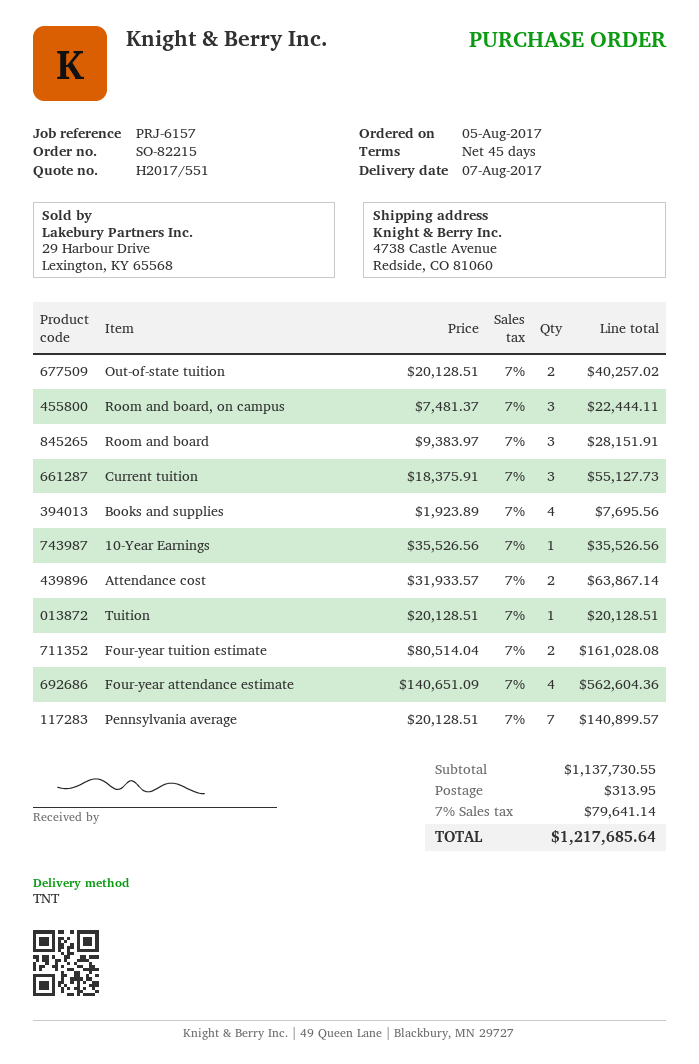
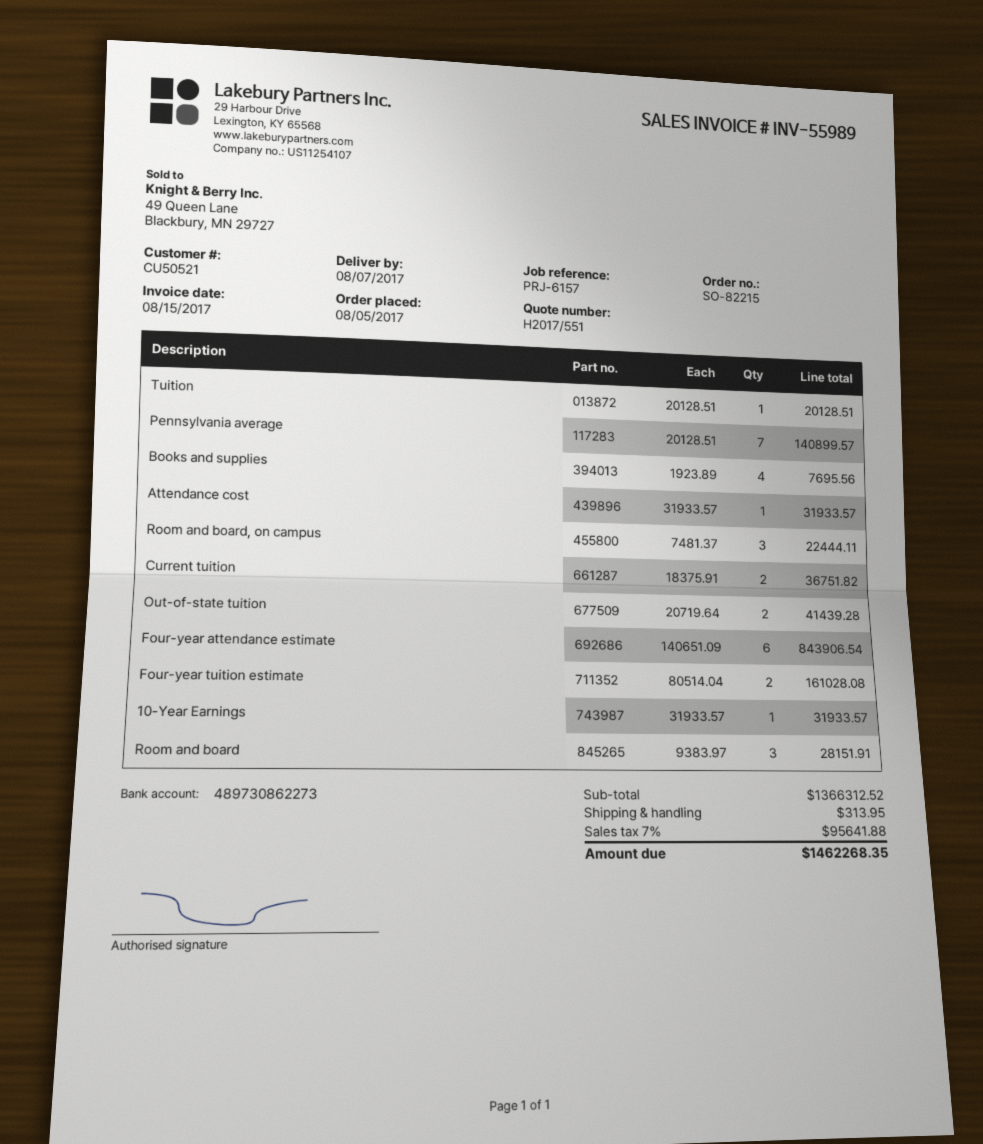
Out-of-state tuition: 2 x 20128.51 = 40257.02 -> 2 x 20719.64 = 41439.28
Current tuition: 3 x 18375.91 = 55127.73 -> 2 x 18375.91 = 36751.82
10-Year Earnings: 1 x 35526.56 = 35526.56 -> 1 x 31933.57 = 31933.57
Attendance cost: 2 x 31933.57 = 63867.14 -> 1 x 31933.57 = 31933.57
Four-year attendance estimate: 4 x 140651.09 = 562604.36 -> 6 x 140651.09 = 843906.54
subtotal: 1137730.55 -> 1366312.52
tax: 7% = 79641.14 -> 7% = 95641.88
total: 1217685.64 -> 1462268.35

